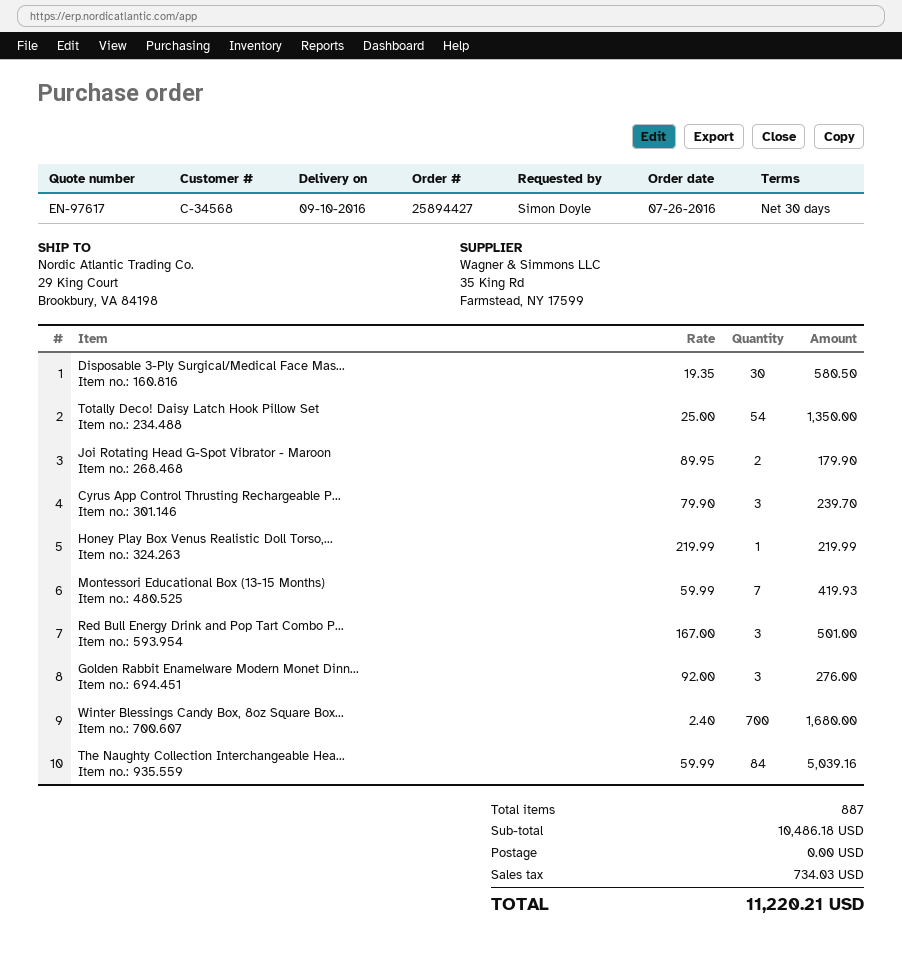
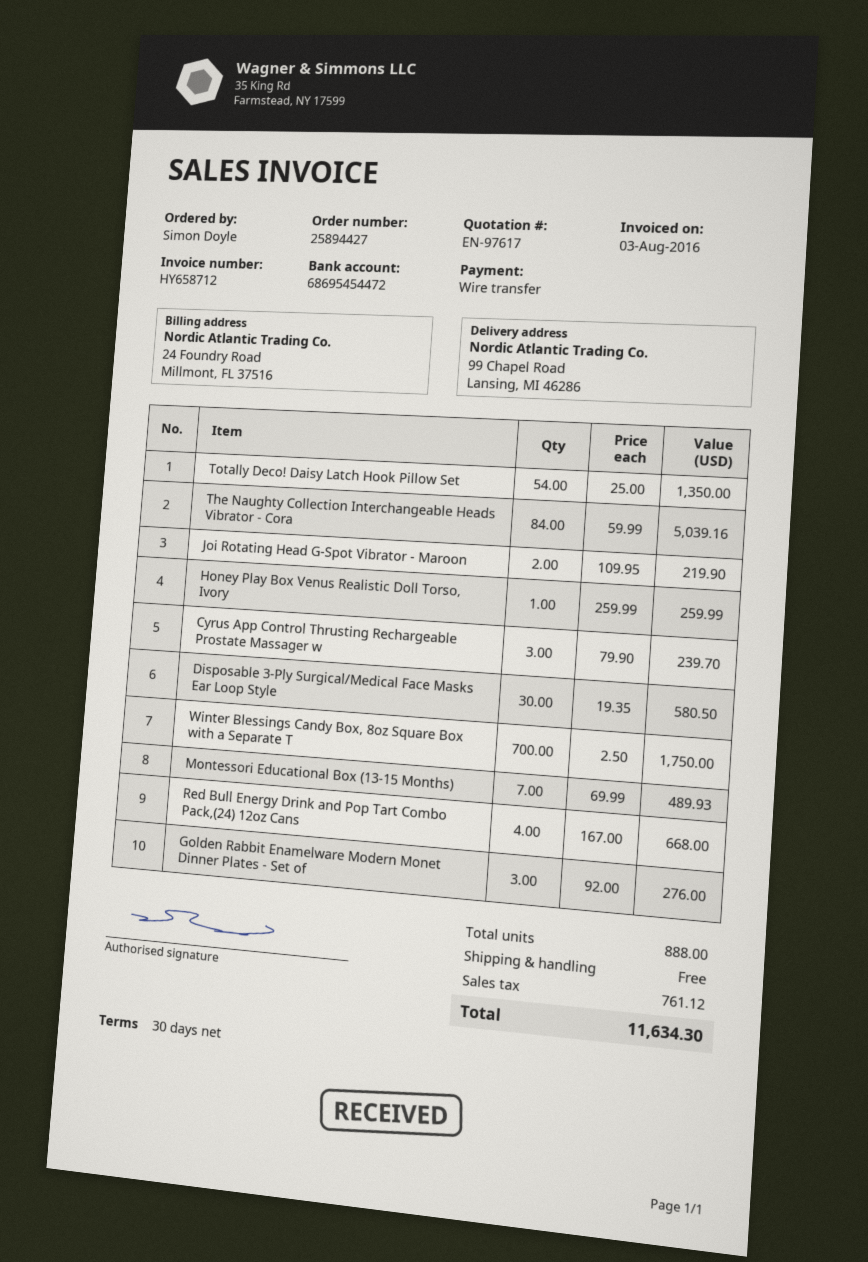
ship to: 29 King Court, Brookbury, VA 84198 -> 99 Chapel Road, Lansing, MI 46286
Joi Rotating Head G-Spot Vibrator - Maroon: 2 x 89.95 = 179.90 -> 2 x 109.95 = 219.90
Honey Play Box Venus Realistic Doll Torso,...: 1 x 219.99 = 219.99 -> 1 x 259.99 = 259.99
Montessori Educational Box (13-15 Months): 7 x 59.99 = 419.93 -> 7 x 69.99 = 489.93
Red Bull Energy Drink and Pop Tart Combo P...: 3 x 167.00 = 501.00 -> 4 x 167.00 = 668.00
Winter Blessings Candy Box, 8oz Square Box...: 700 x 2.40 = 1680.00 -> 700 x 2.50 = 1750.00
total quantity: 887 -> 888
tax: 734.03 -> 761.12
total: 11220.21 -> 11634.30

